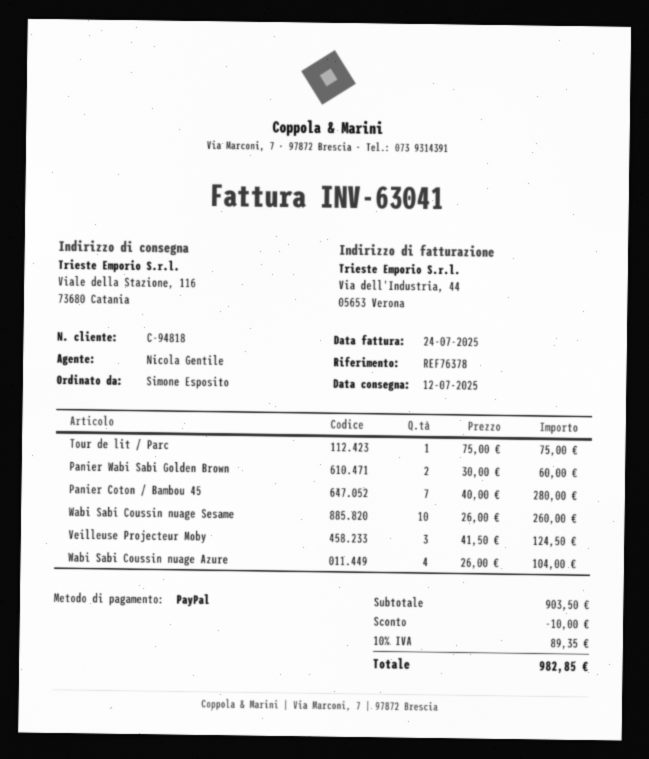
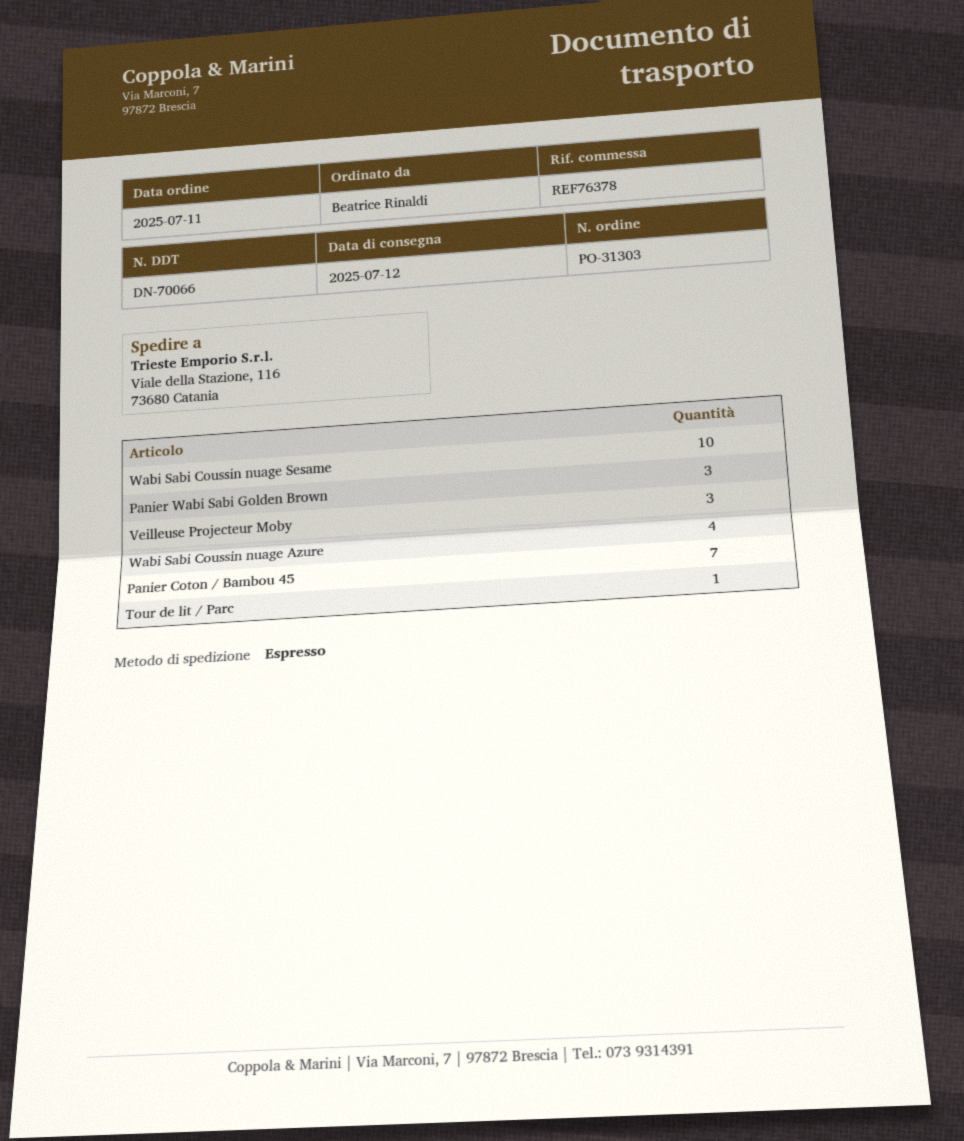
ordered by: Simone Esposito -> Beatrice Rinaldi
Panier Wabi Sabi Golden Brown: 2 -> 3

